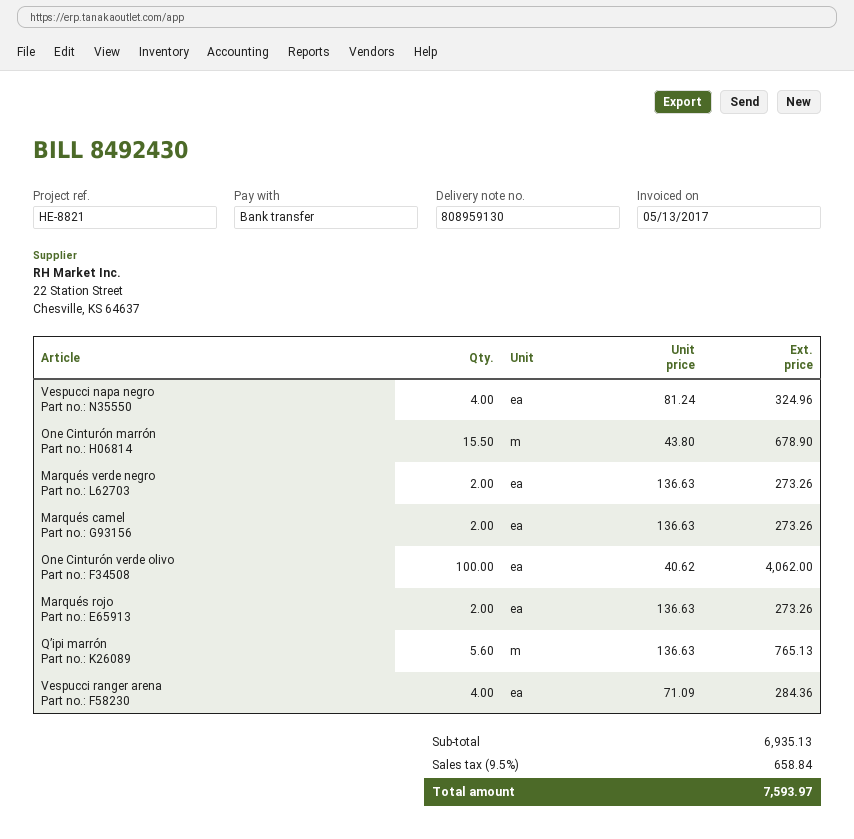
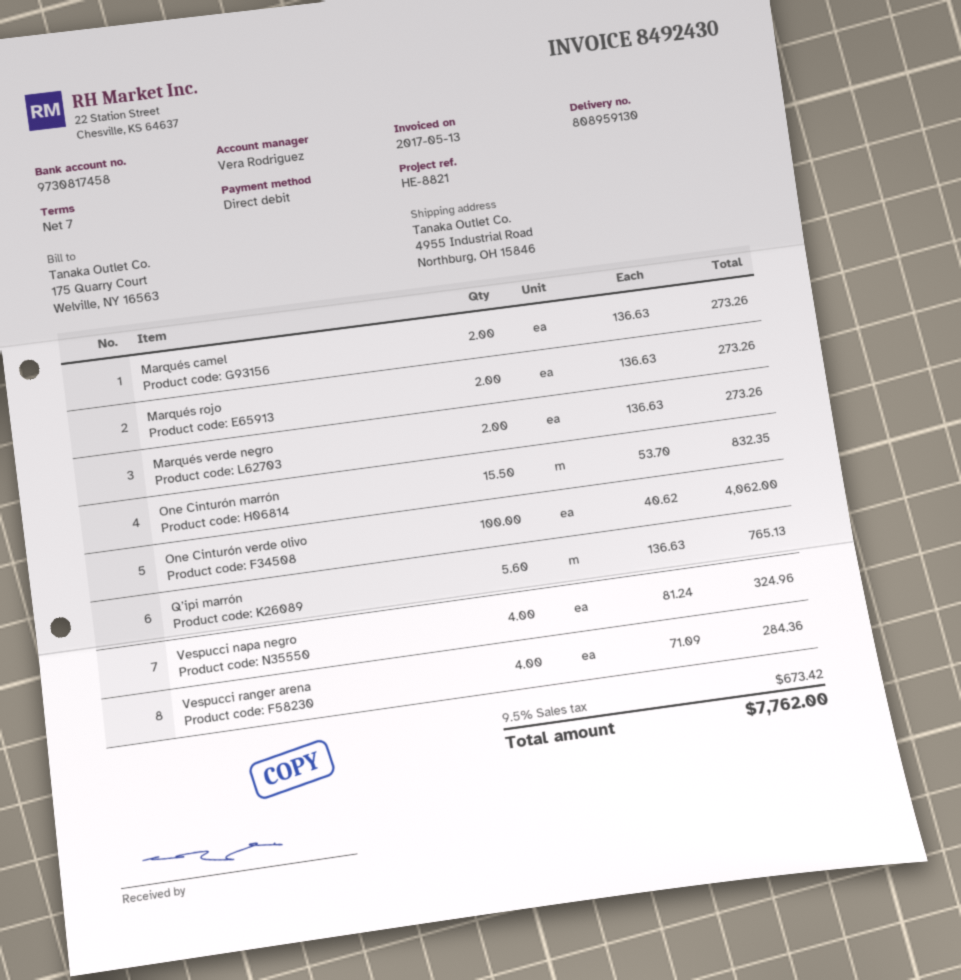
payment method: bank transfer -> direct debit
One Cinturón marrón: 15.5 x 43.80 = 678.90 -> 15.5 x 53.70 = 832.35
tax: 9.5% = 658.84 -> 9.5% = 673.42
total: 7593.97 -> 7762.00

